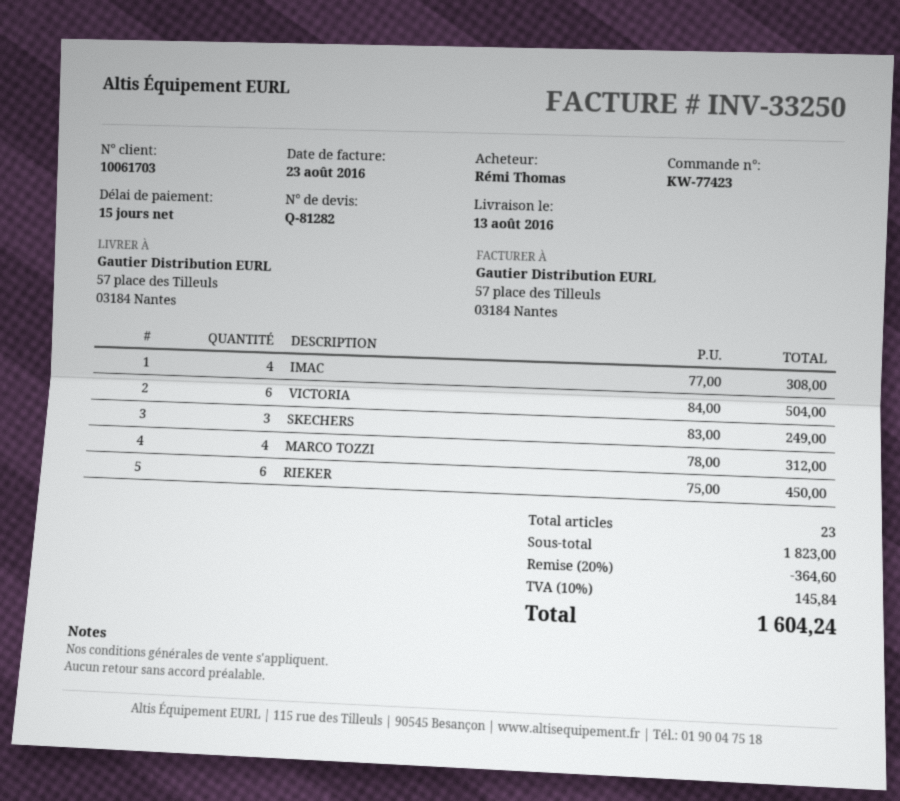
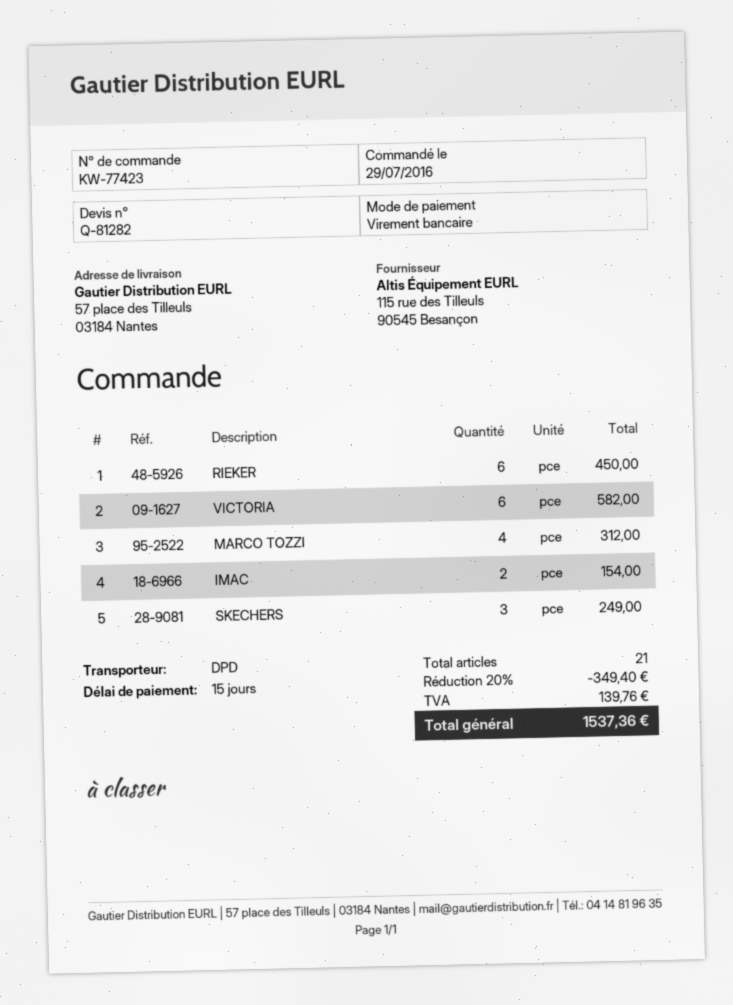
IMAC: 4 for 308.00 -> 2 for 154.00
VICTORIA: 6 for 504.00 -> 6 for 582.00
total quantity: 23 -> 21
discount: 20% = 364.60 -> 20% = 349.40
tax: 145.84 -> 139.76
total: 1604.24 -> 1537.36

